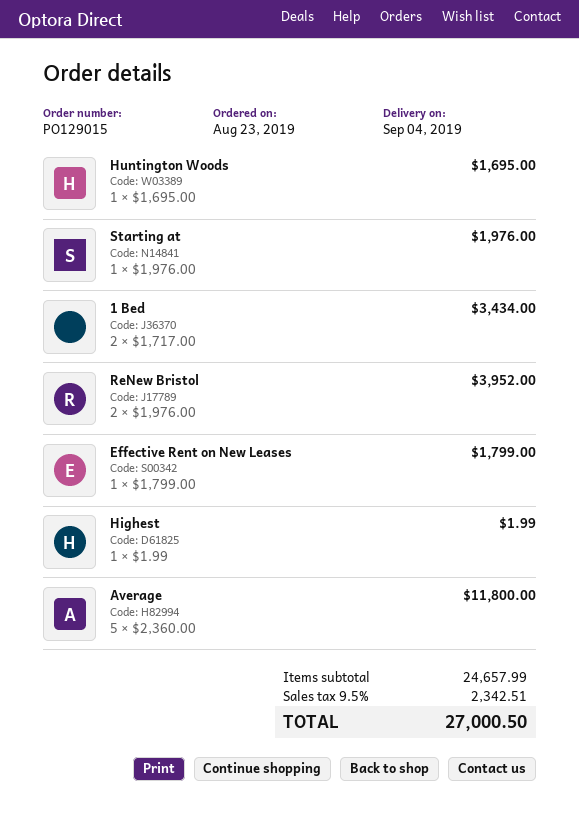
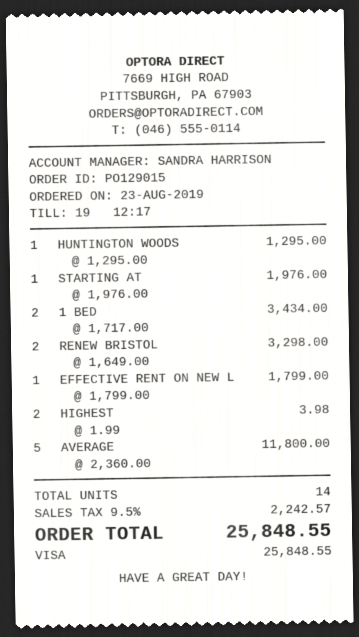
Huntington Woods: 1 x 1695.00 = 1695.00 -> 1 x 1295.00 = 1295.00
ReNew Bristol: 2 x 1976.00 = 3952.00 -> 2 x 1649.00 = 3298.00
Highest: 1 x 1.99 = 1.99 -> 2 x 1.99 = 3.98
tax: 9.5% = 2342.51 -> 9.5% = 2242.57
total: 27000.50 -> 25848.55

